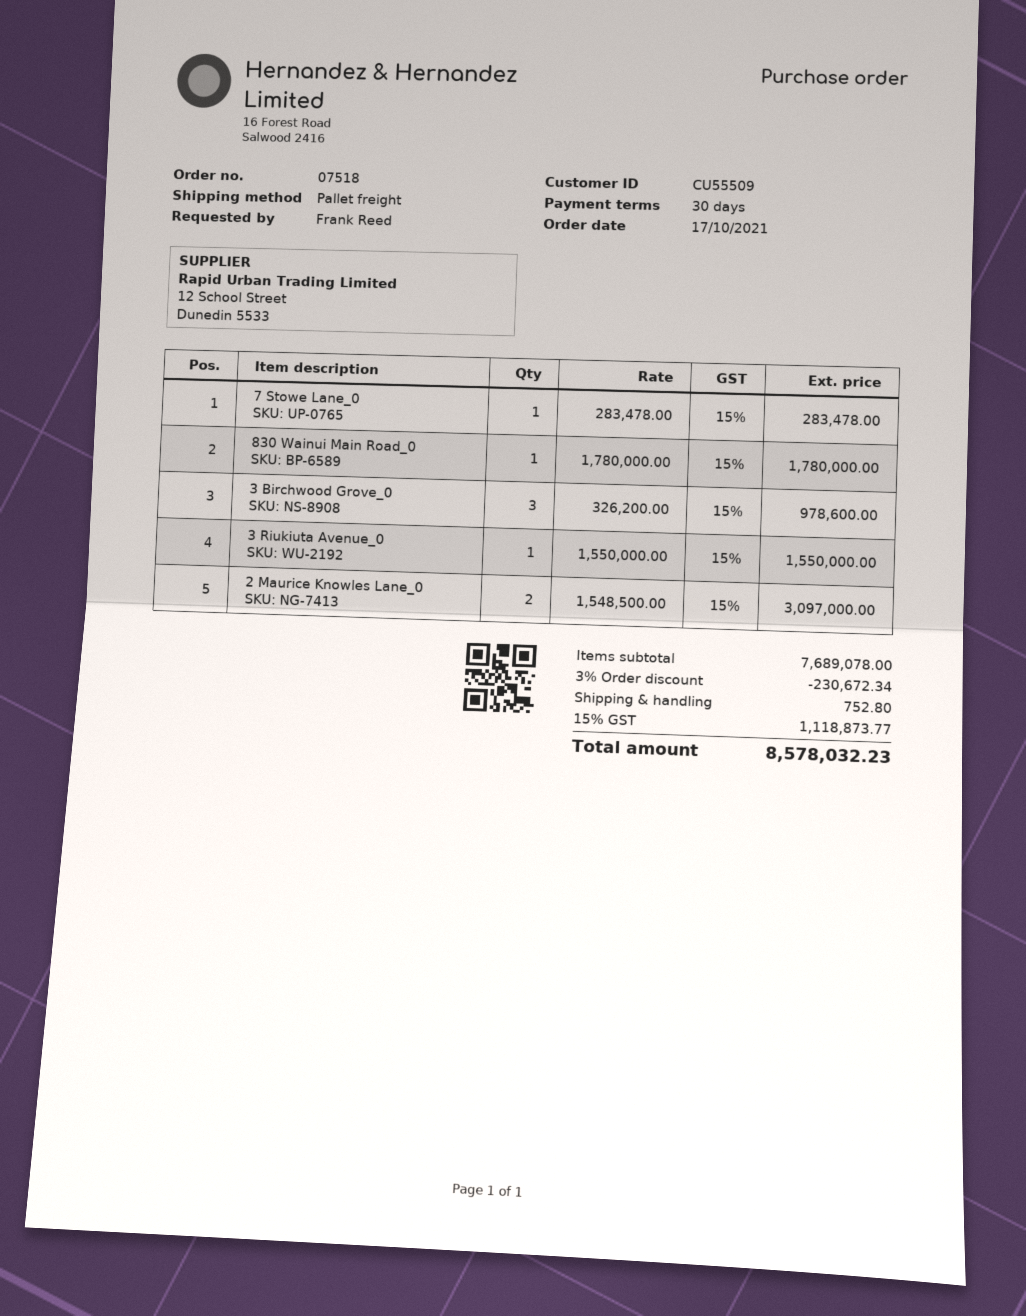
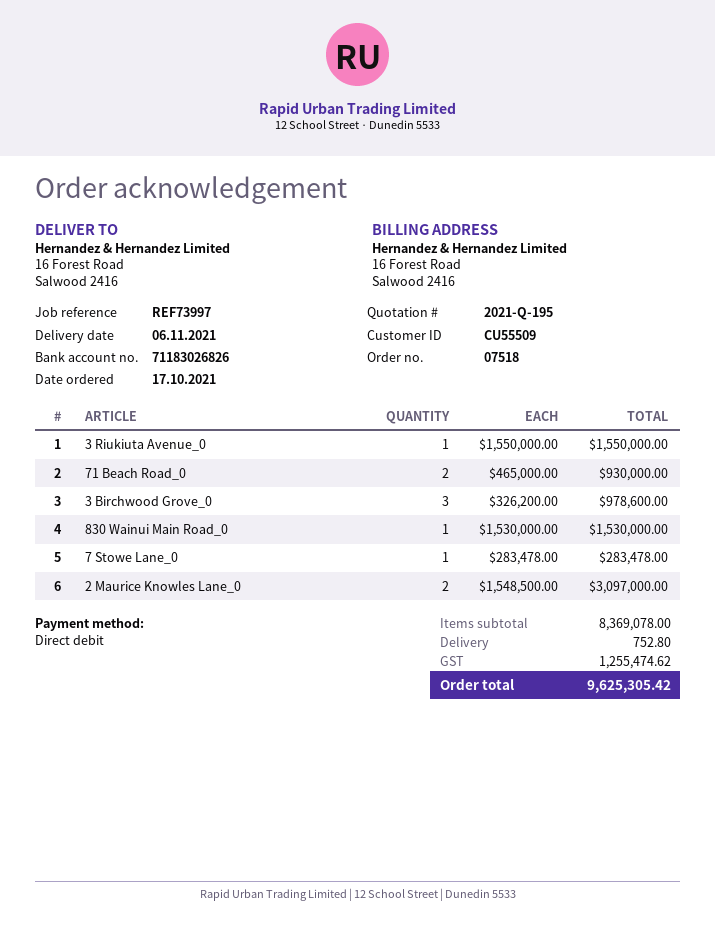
830 Wainui Main Road_0: 1 x 1780000.00 = 1780000.00 -> 1 x 1530000.00 = 1530000.00
71 Beach Road_0: none -> 2 x 465000.00 = 930000.00
subtotal: 7689078.00 -> 8369078.00
discount: 3% = 230672.34 -> none
tax: 1118873.77 -> 1255474.62
total: 8578032.23 -> 9625305.42

